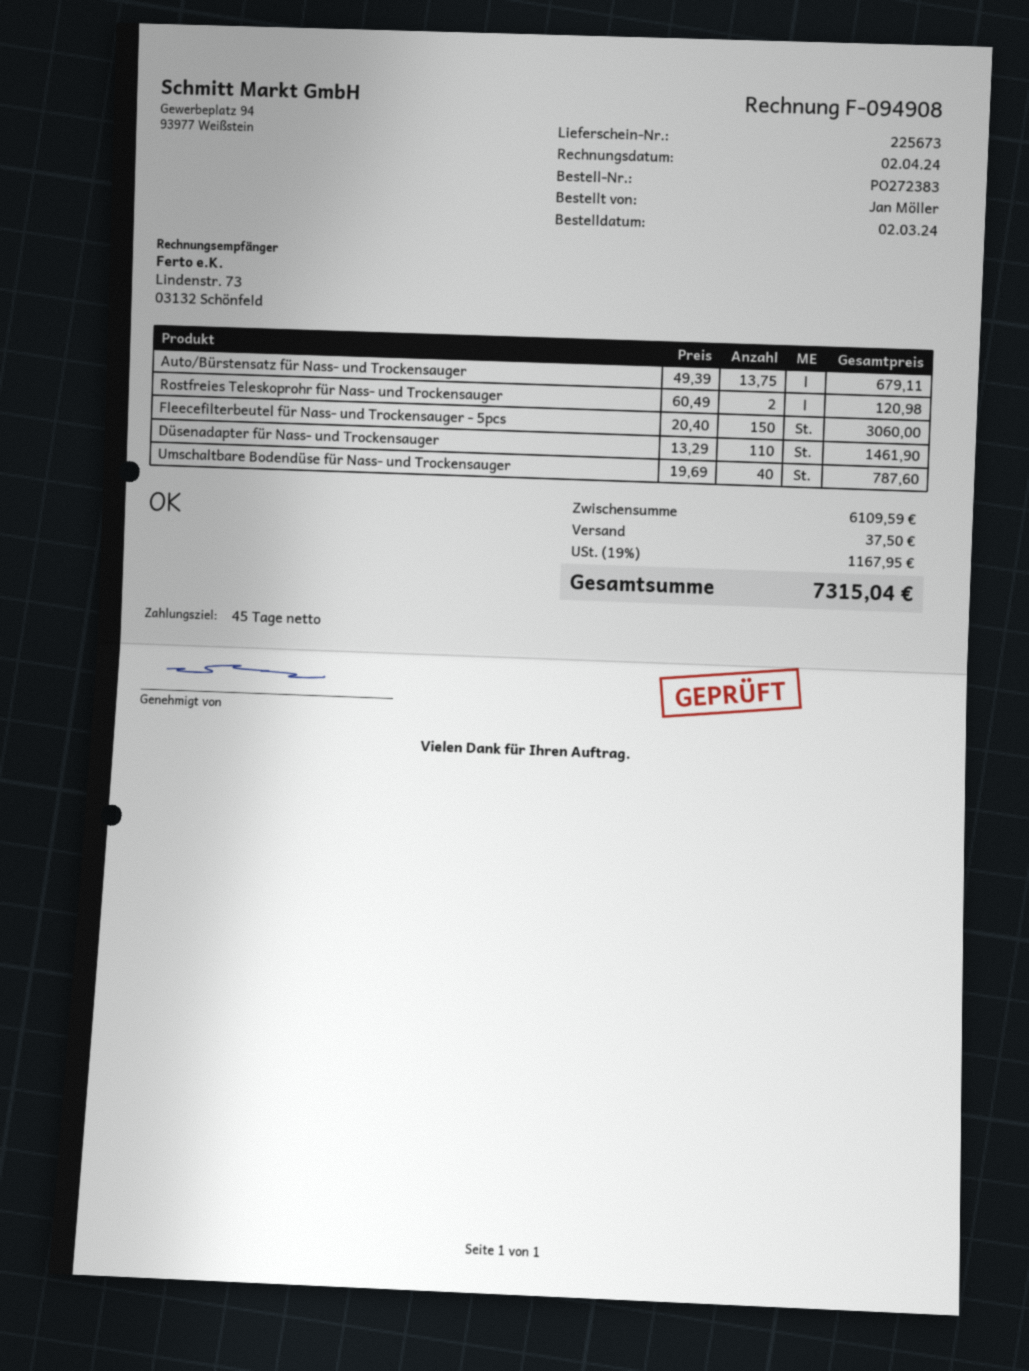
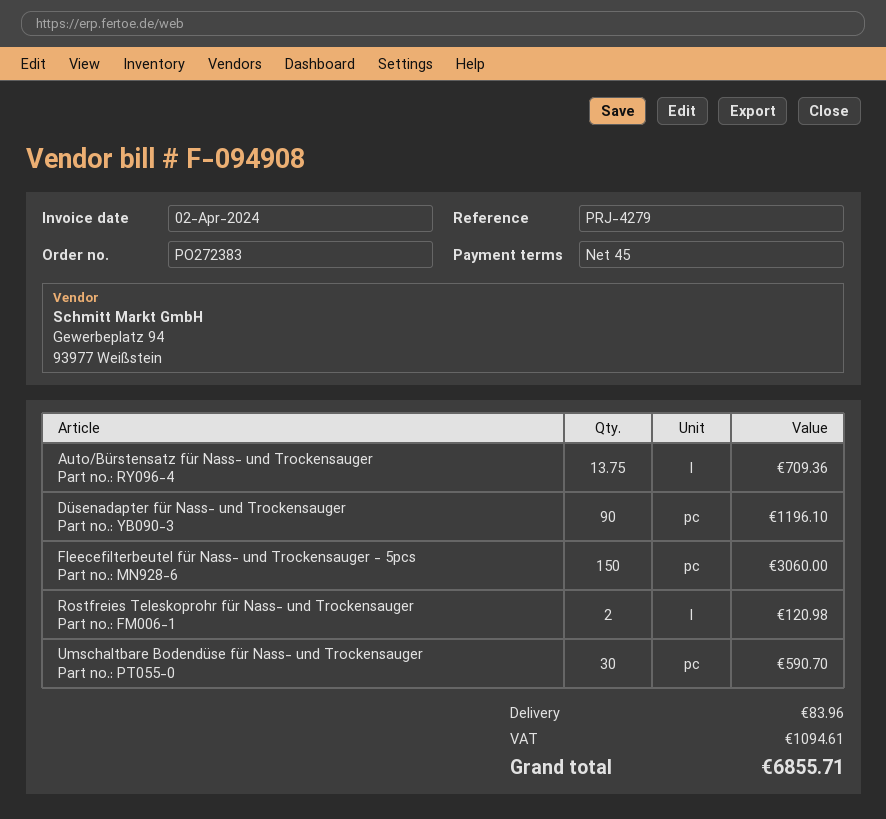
Auto/Bürstensatz für Nass- und Trockensauger: 13.75 for 679.11 -> 13.75 for 709.36
Düsenadapter für Nass- und Trockensauger: 110 for 1461.90 -> 90 for 1196.10
Umschaltbare Bodendüse für Nass- und Trockensauger: 40 for 787.60 -> 30 for 590.70
shipping: 37.50 -> 83.96
tax: 1167.95 -> 1094.61
total: 7315.04 -> 6855.71

